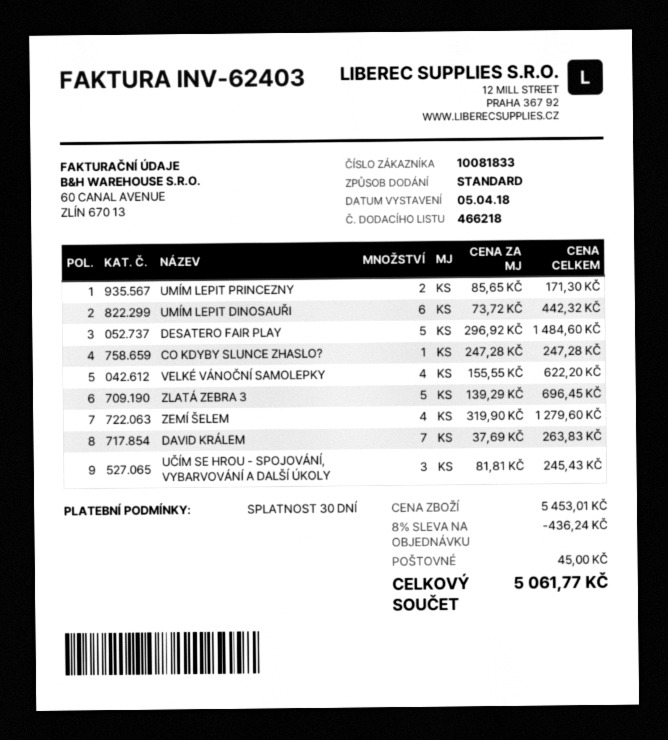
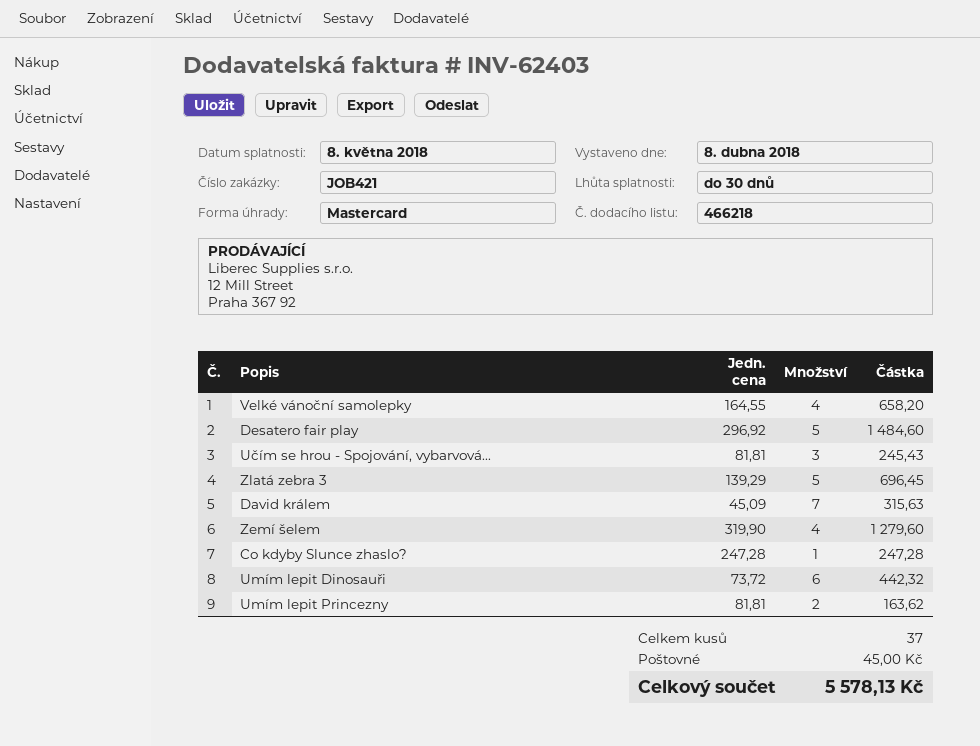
invoice date: 2018-04-05 -> 2018-04-08
UMÍM LEPIT PRINCEZNY: 2 x 85.65 = 171.30 -> 2 x 81.81 = 163.62
VELKÉ VÁNOČNÍ SAMOLEPKY: 4 x 155.55 = 622.20 -> 4 x 164.55 = 658.20
DAVID KRÁLEM: 7 x 37.69 = 263.83 -> 7 x 45.09 = 315.63
discount: 8% = 436.24 -> none
total: 5061.77 -> 5578.13

